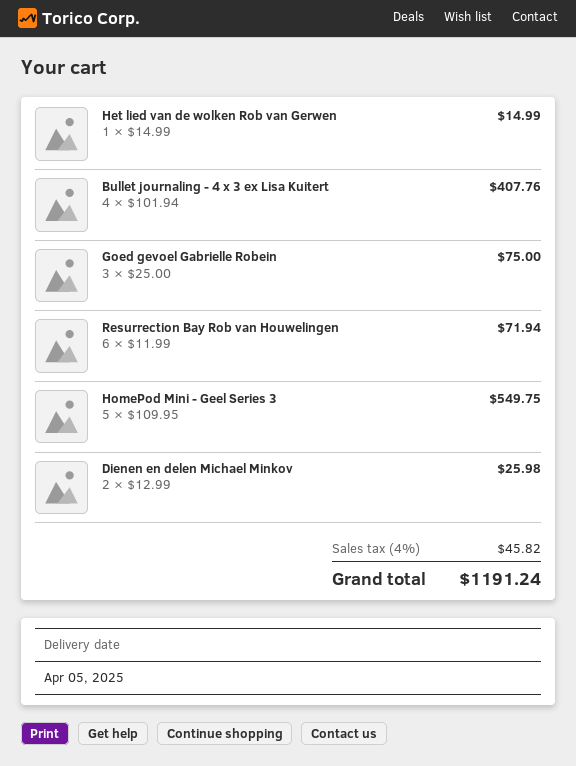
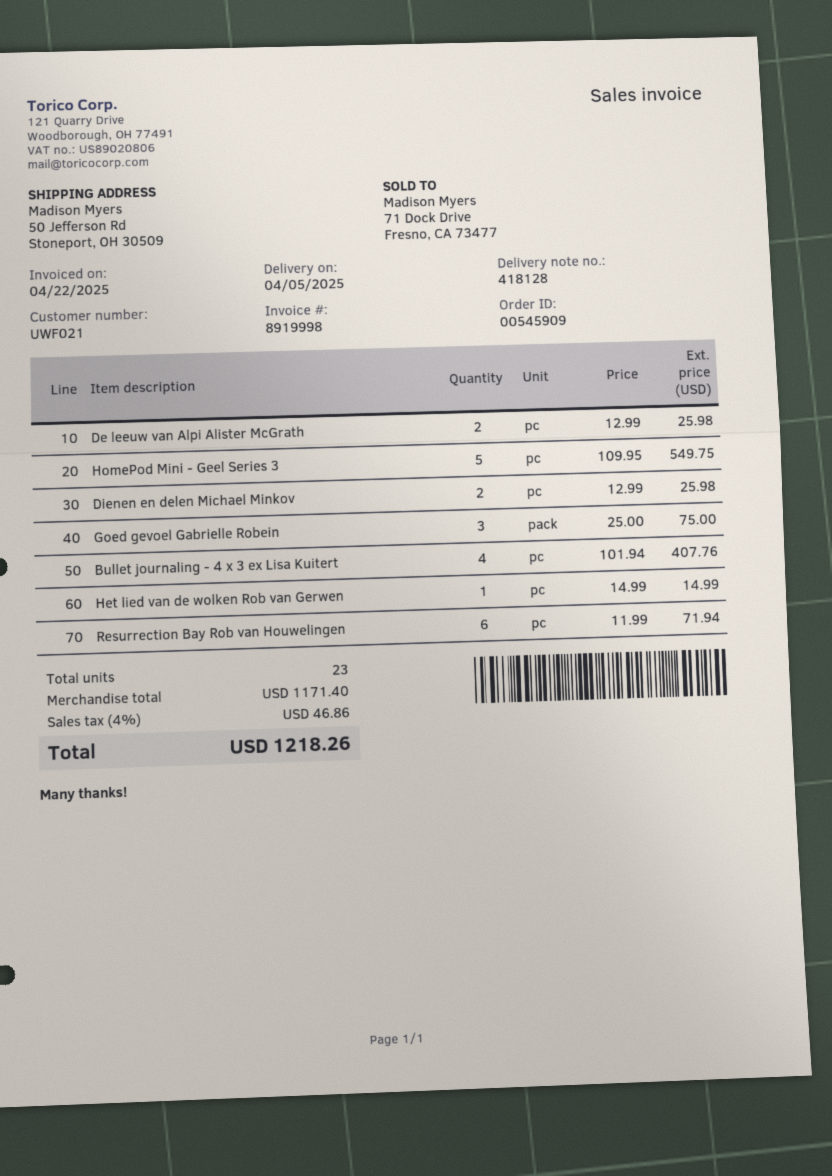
De leeuw van Alpi Alister McGrath: none -> 2 x 12.99 = 25.98
tax: 4% = 45.82 -> 4% = 46.86
total: 1191.24 -> 1218.26

